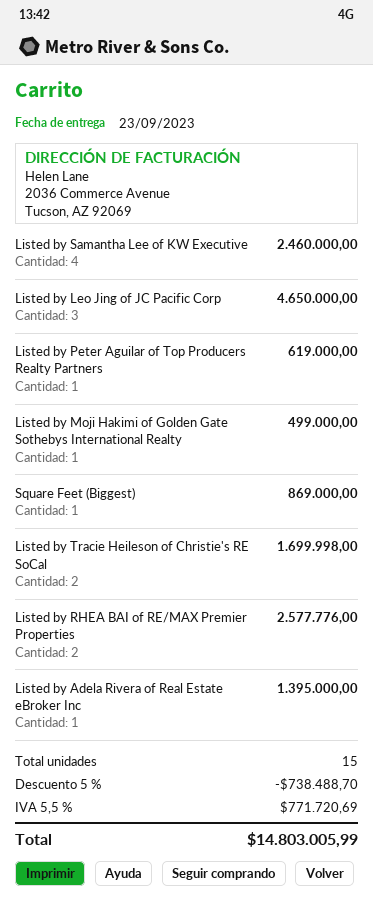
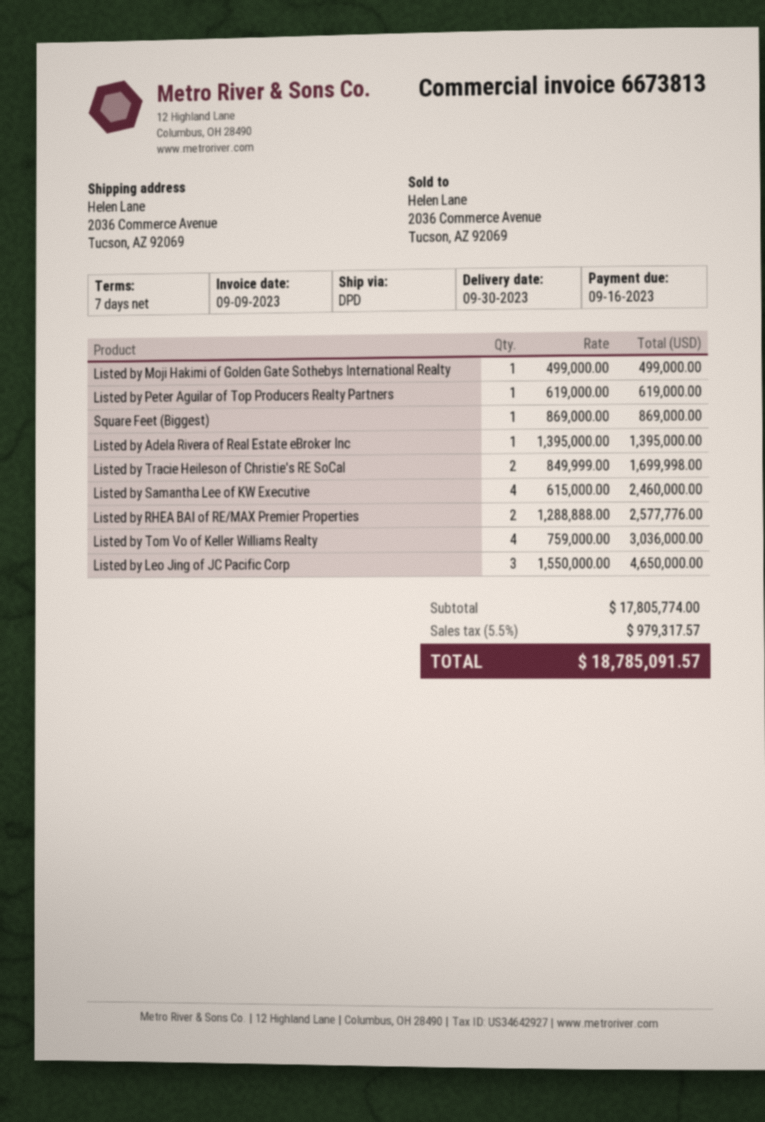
delivery date: 2023-09-23 -> 2023-09-30
Listed by Tom Vo of Keller Williams Realty: none -> 4 for 3036000.00
discount: 5% = 738488.70 -> none
tax: 5.5% = 771720.69 -> 5.5% = 979317.57
total: 14803005.99 -> 18785091.57

